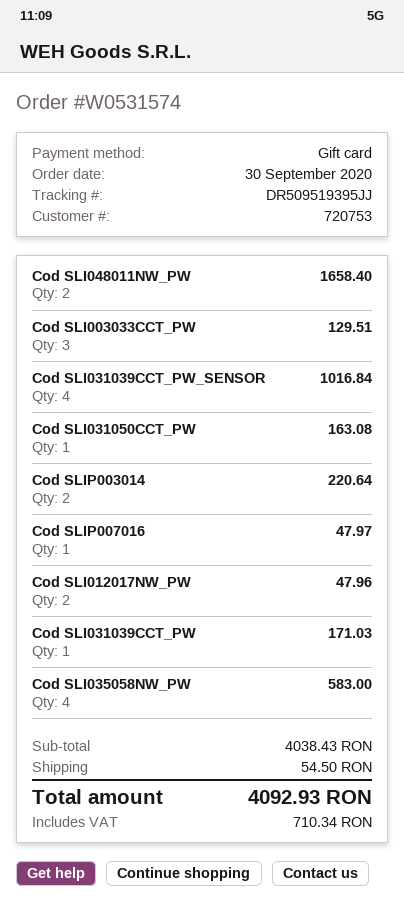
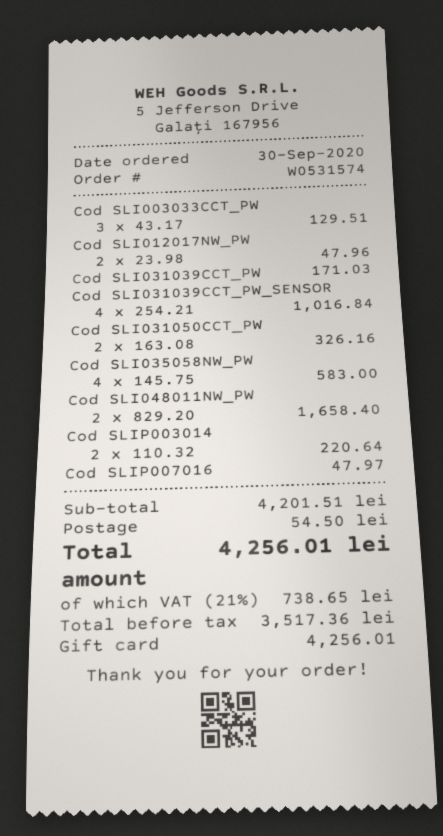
Cod SLI031050CCT_PW: 1 for 163.08 -> 2 for 326.16
subtotal: 4038.43 -> 4201.51
tax: 710.34 -> 738.65
total: 4092.93 -> 4256.01

